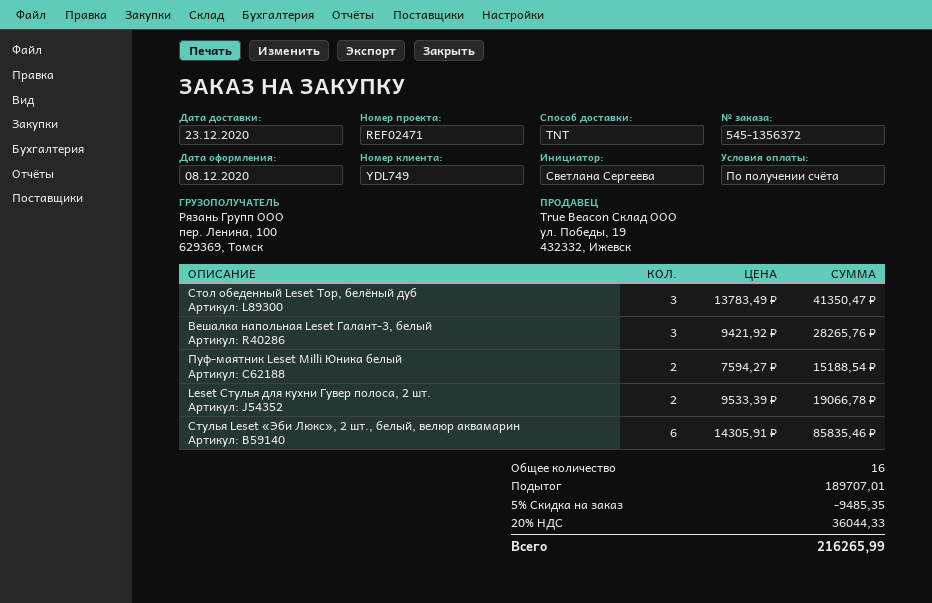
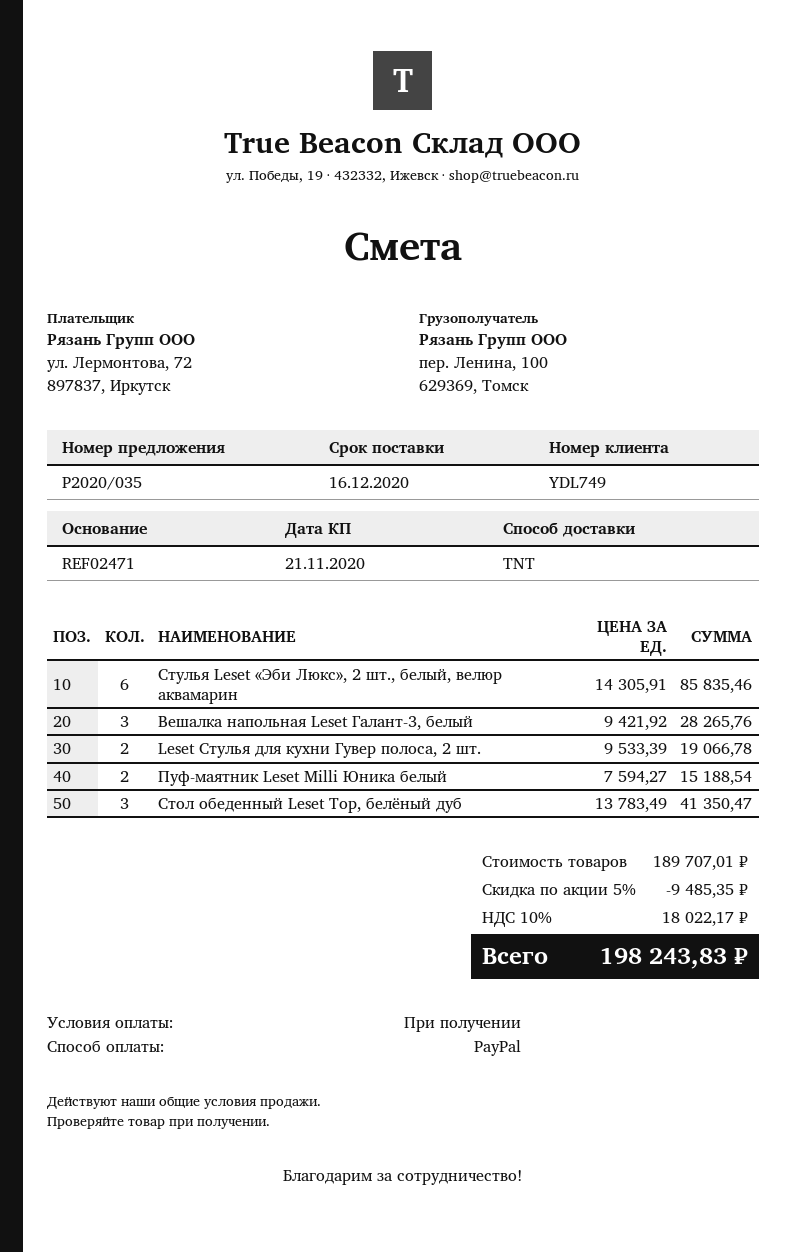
delivery date: 2020-12-23 -> 2020-12-16
tax: 20% = 36044.33 -> 10% = 18022.17
total: 216265.99 -> 198243.83

